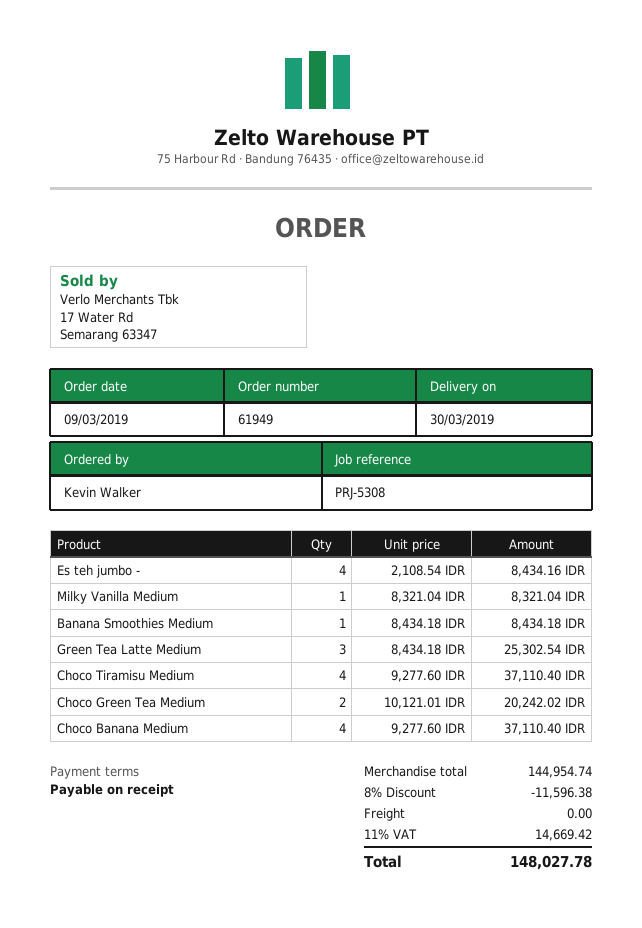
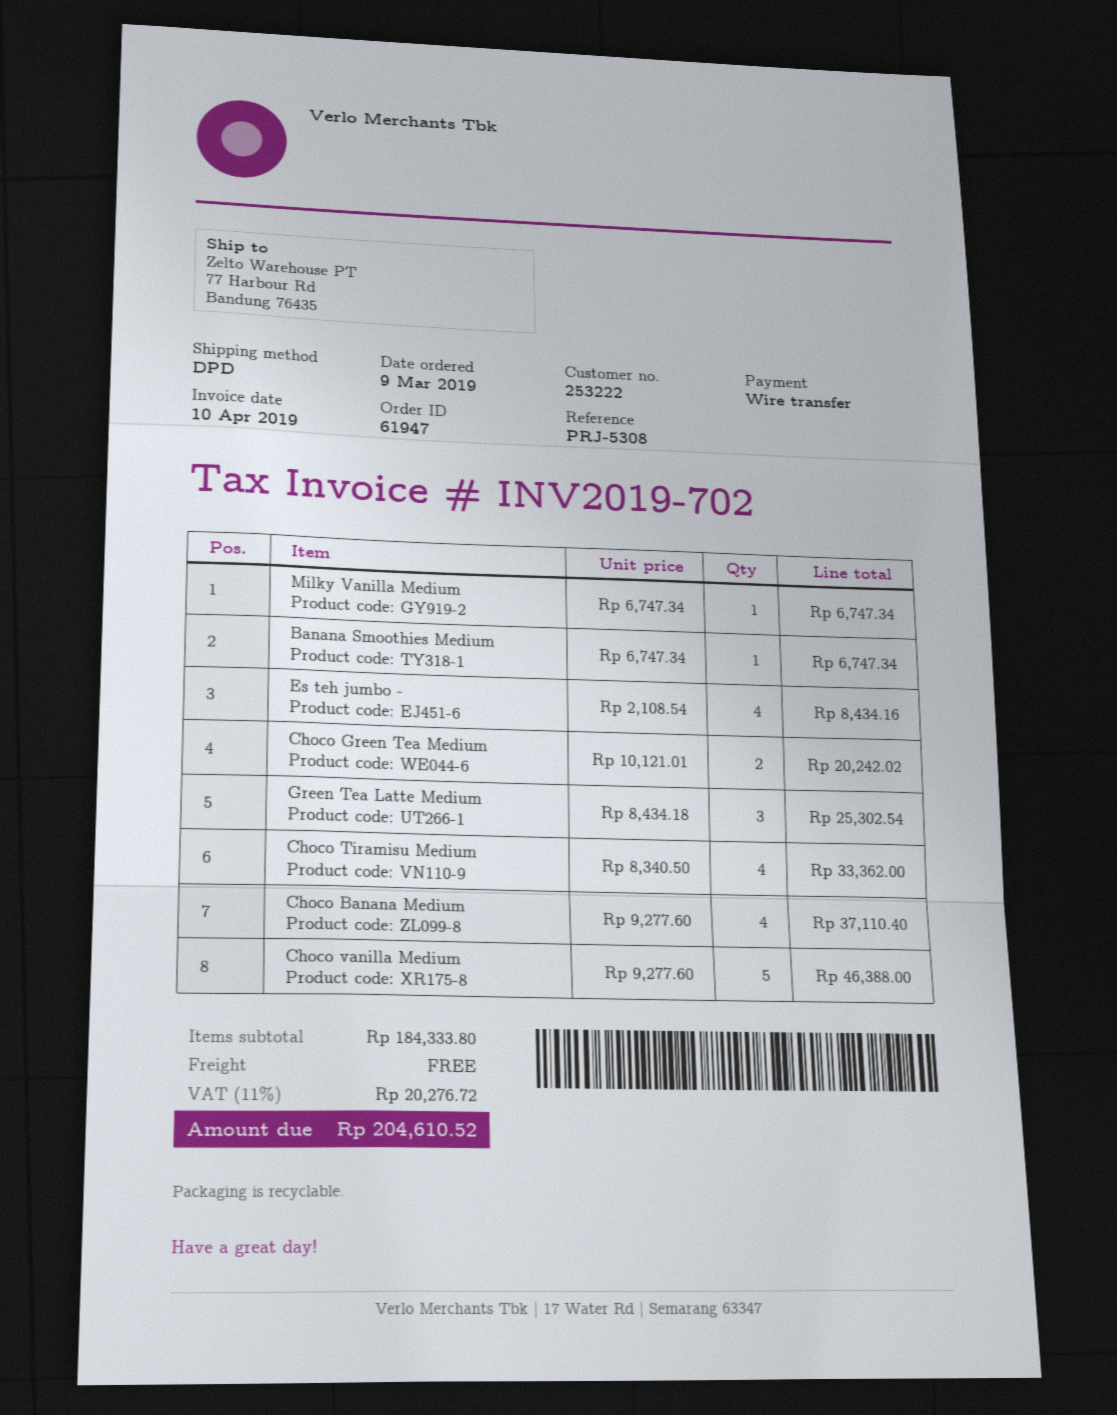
order number: 61949 -> 61947
Milky Vanilla Medium: 1 x 8321.04 = 8321.04 -> 1 x 6747.34 = 6747.34
Banana Smoothies Medium: 1 x 8434.18 = 8434.18 -> 1 x 6747.34 = 6747.34
Choco Tiramisu Medium: 4 x 9277.60 = 37110.40 -> 4 x 8340.50 = 33362.00
Choco vanilla Medium: none -> 5 x 9277.60 = 46388.00
subtotal: 144954.74 -> 184333.80
discount: 8% = 11596.38 -> none
tax: 11% = 14669.42 -> 11% = 20276.72
total: 148027.78 -> 204610.52

